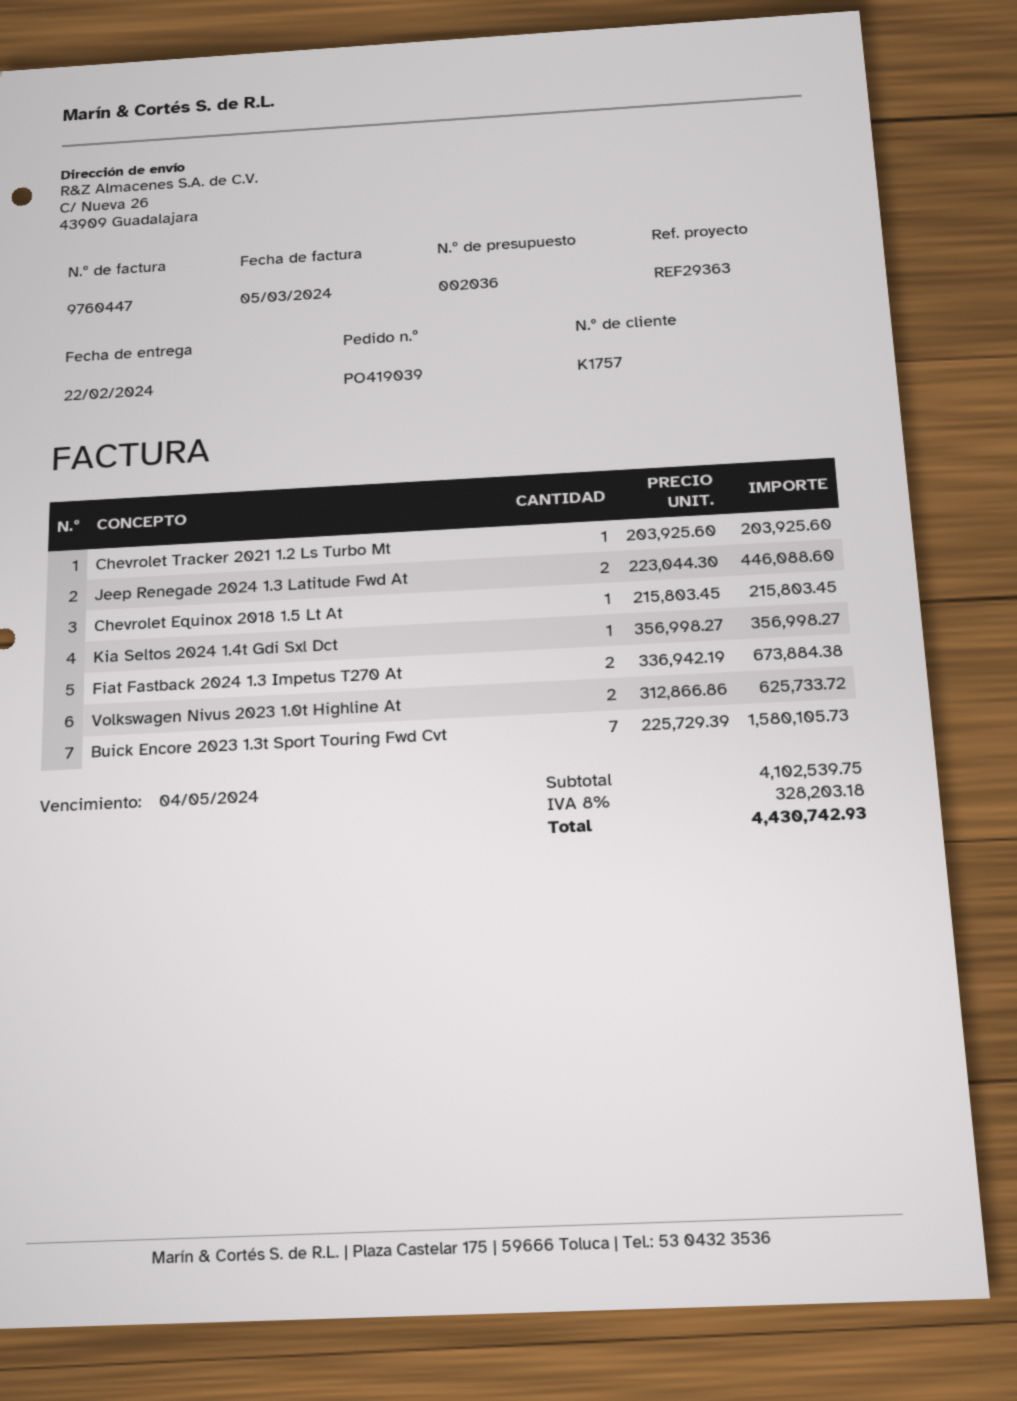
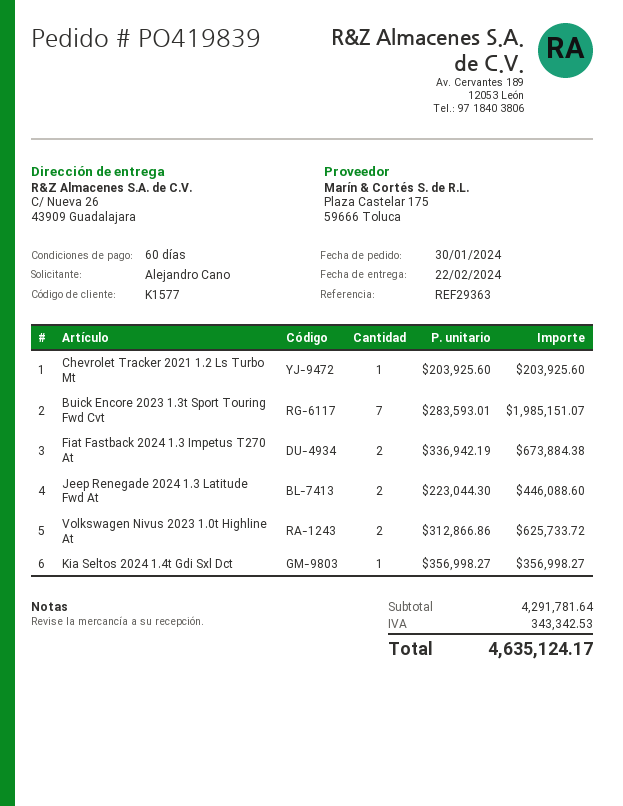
order number: PO419039 -> PO419839
customer number: K1757 -> K1577
Chevrolet Equinox 2018 1.5 Lt At: 1 x 215803.45 = 215803.45 -> none
Buick Encore 2023 1.3t Sport Touring Fwd Cvt: 7 x 225729.39 = 1580105.73 -> 7 x 283593.01 = 1985151.07
subtotal: 4102539.75 -> 4291781.64
tax: 328203.18 -> 343342.53
total: 4430742.93 -> 4635124.17

